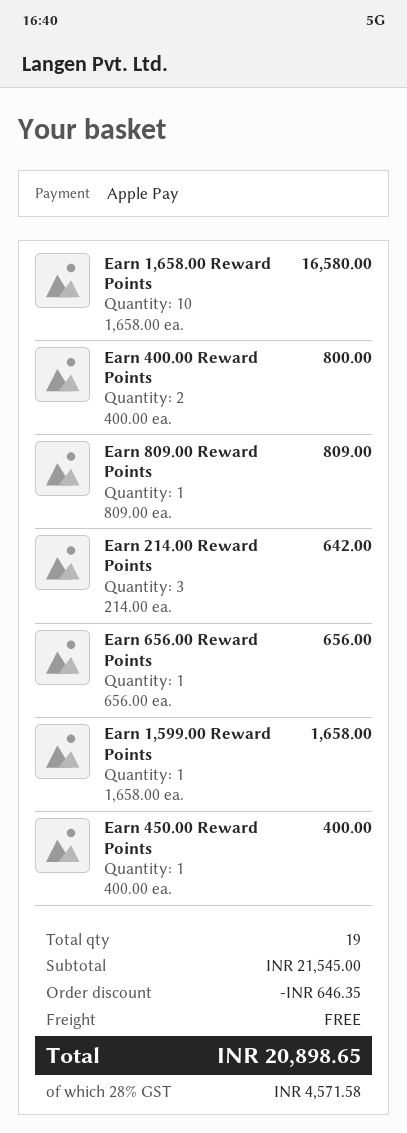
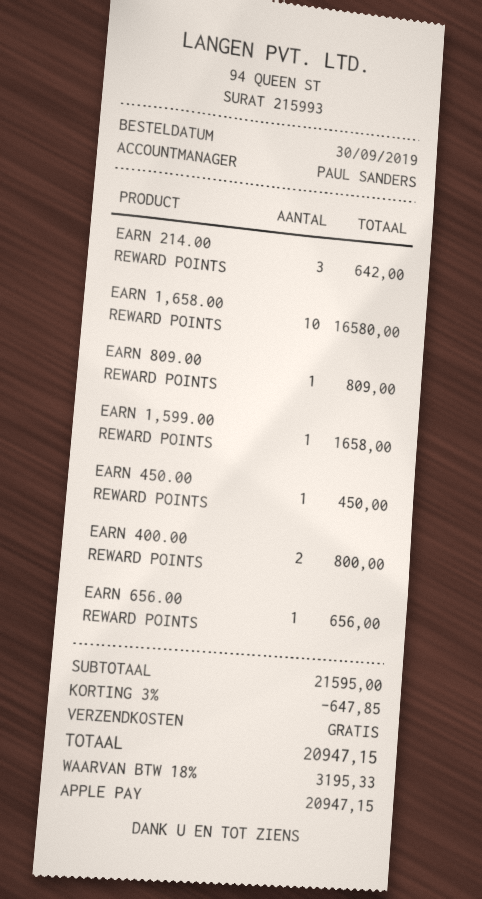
Earn 450.00 Reward Points: 1 for 400.00 -> 1 for 450.00
subtotal: 21545.00 -> 21595.00
discount: 646.35 -> 647.85
tax: 28% = 4571.58 -> 18% = 3195.33
total: 20898.65 -> 20947.15

